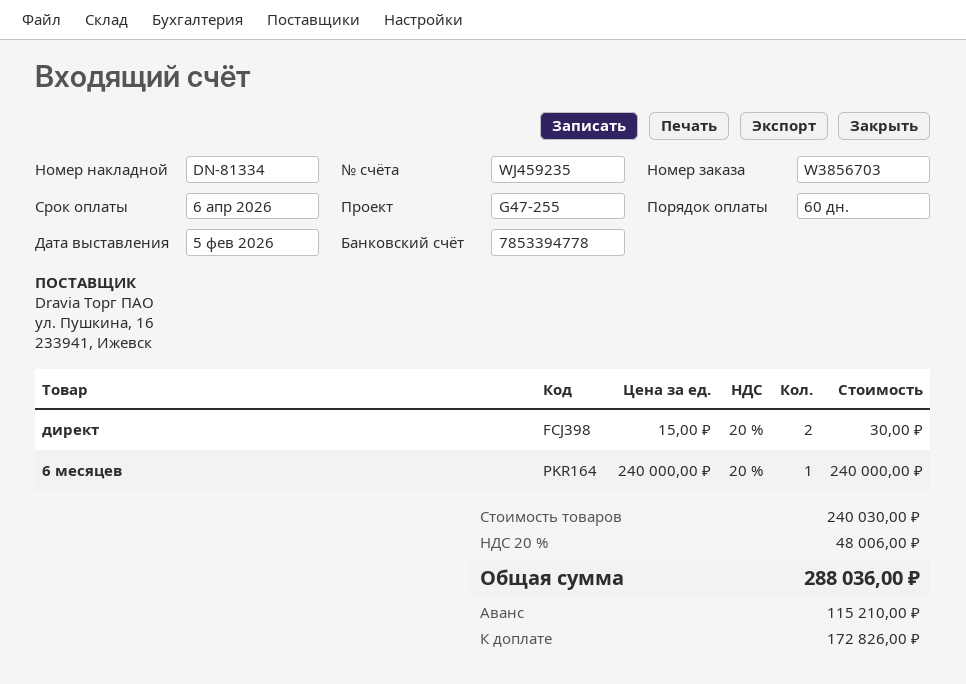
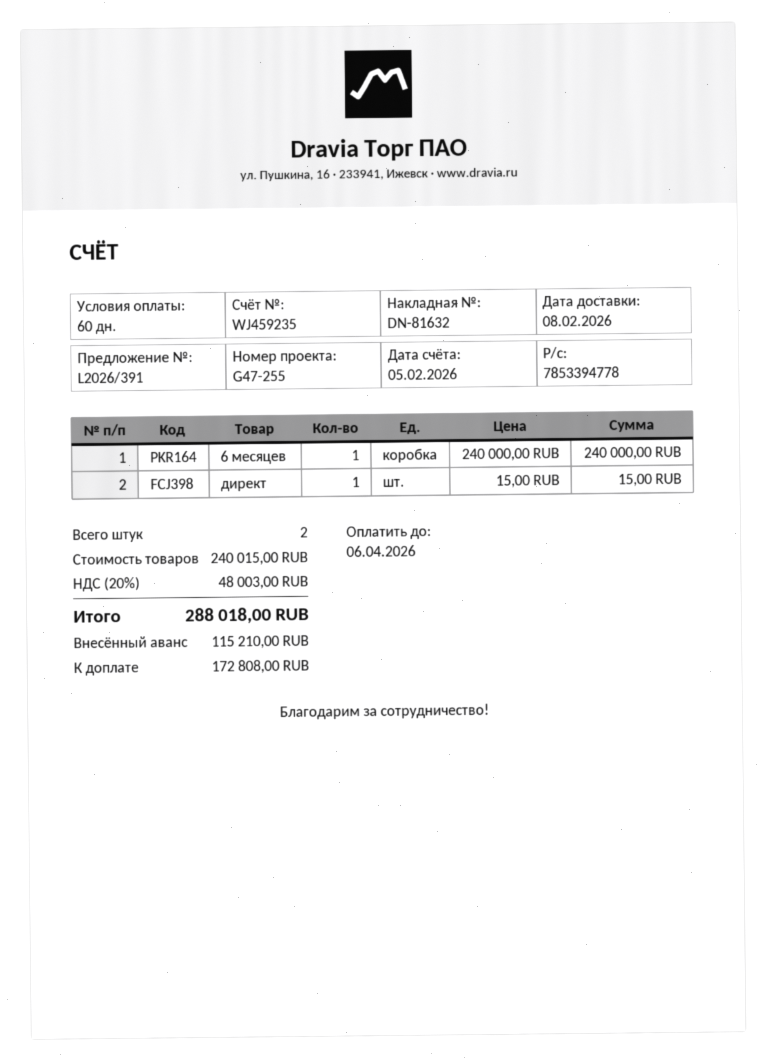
delivery note number: DN-81334 -> DN-81632
директ: 2 x 15.00 = 30.00 -> 1 x 15.00 = 15.00
subtotal: 240030.00 -> 240015.00
tax: 20% = 48006.00 -> 20% = 48003.00
total: 288036.00 -> 288018.00
balance: 172826.00 -> 172808.00

